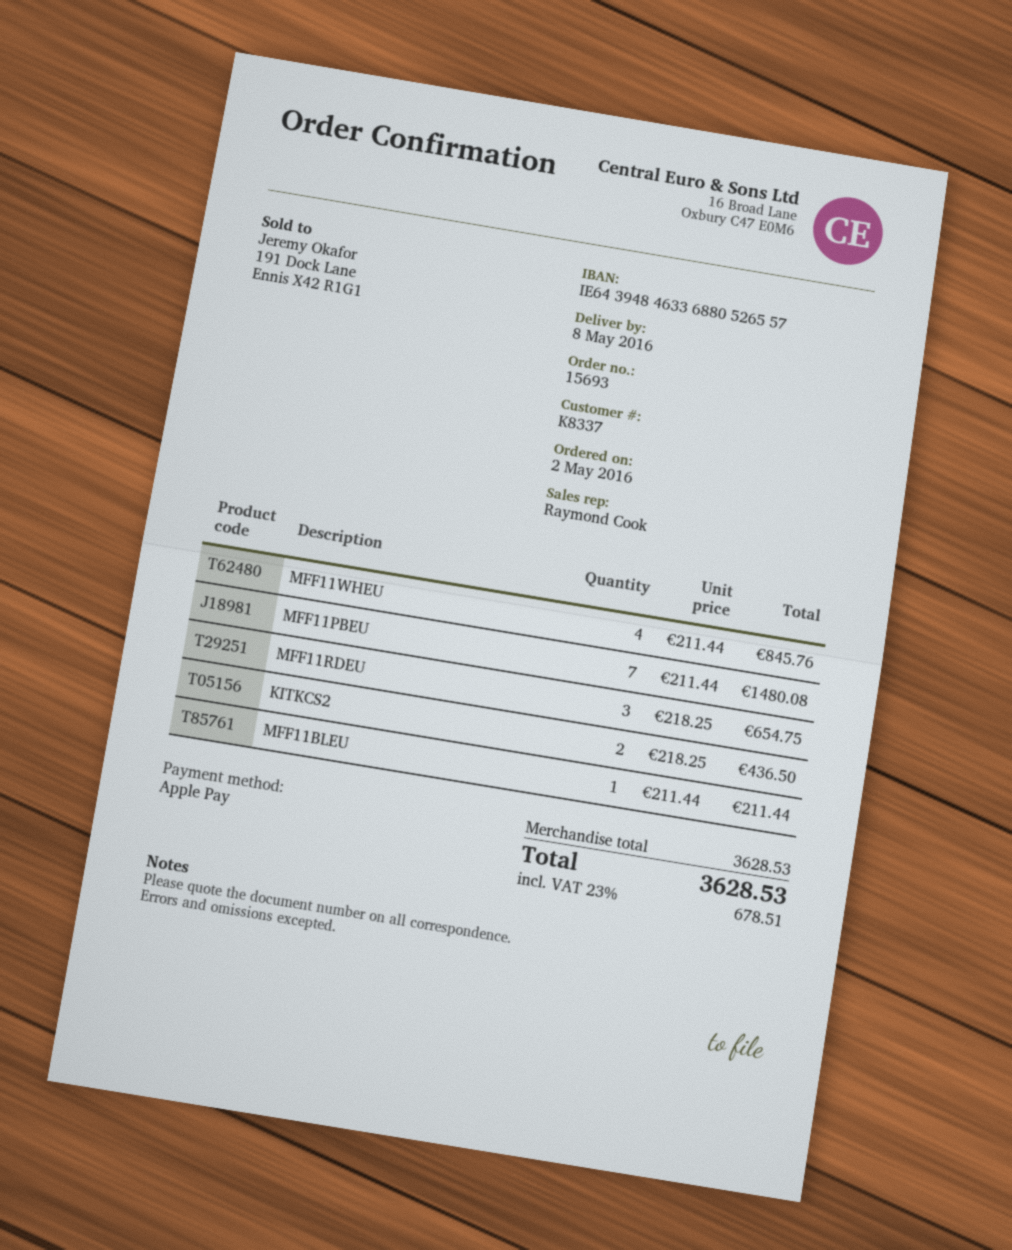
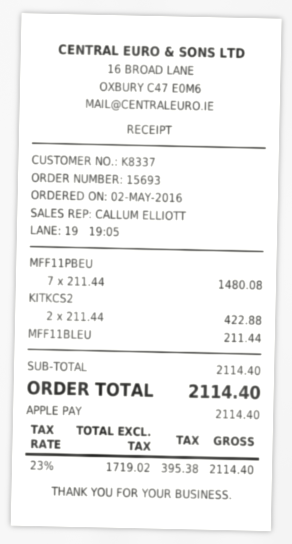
sales rep: Raymond Cook -> CALLUM ELLIOTT
MFF11WHEU: 4 x 211.44 = 845.76 -> none
MFF11RDEU: 3 x 218.25 = 654.75 -> none
KITKCS2: 2 x 218.25 = 436.50 -> 2 x 211.44 = 422.88
subtotal: 3628.53 -> 2114.40
tax: 23% = 678.51 -> 23% = 395.38
total: 3628.53 -> 2114.40

